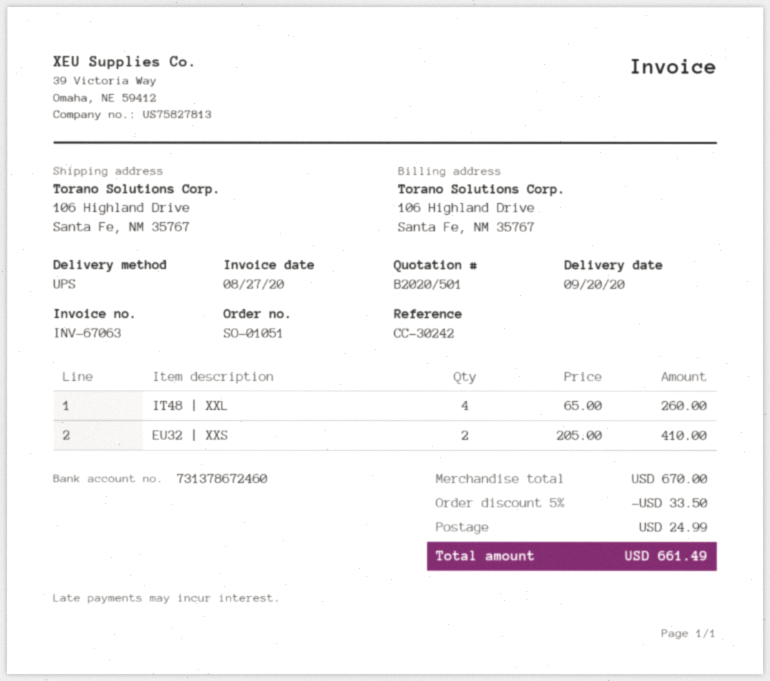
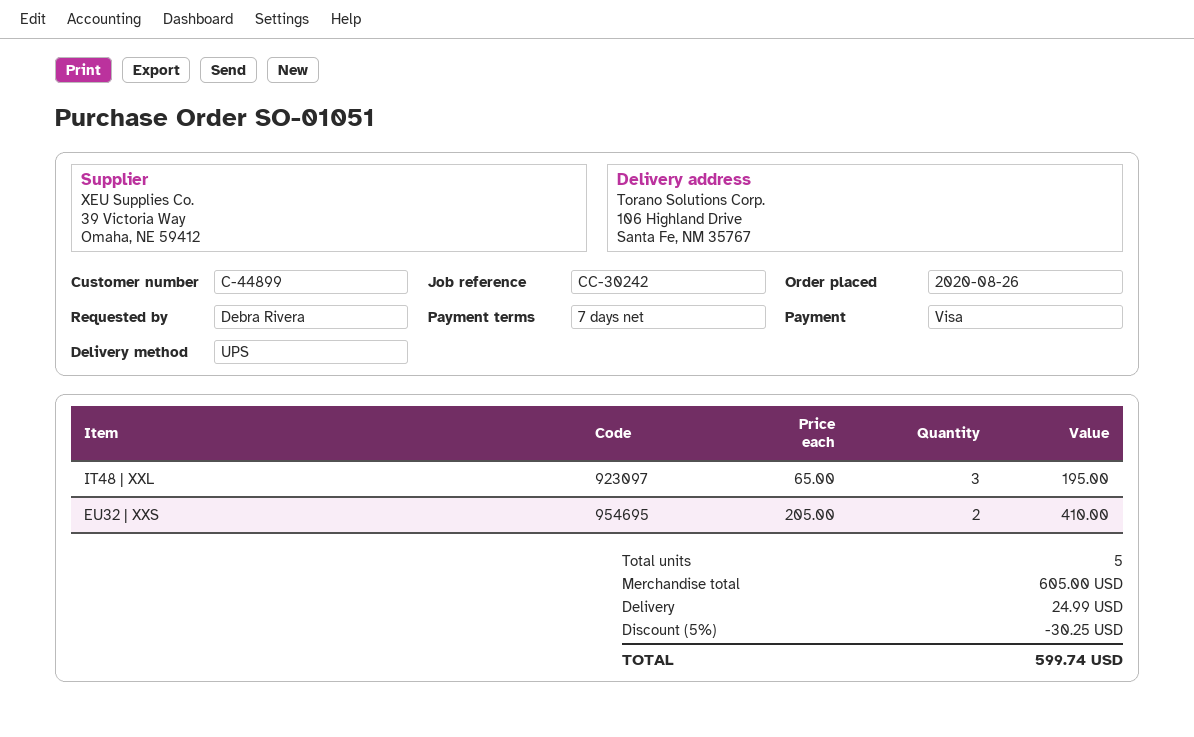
IT48 | XXL: 4 x 65.00 = 260.00 -> 3 x 65.00 = 195.00
subtotal: 670.00 -> 605.00
discount: 5% = 33.50 -> 5% = 30.25
total: 661.49 -> 599.74

